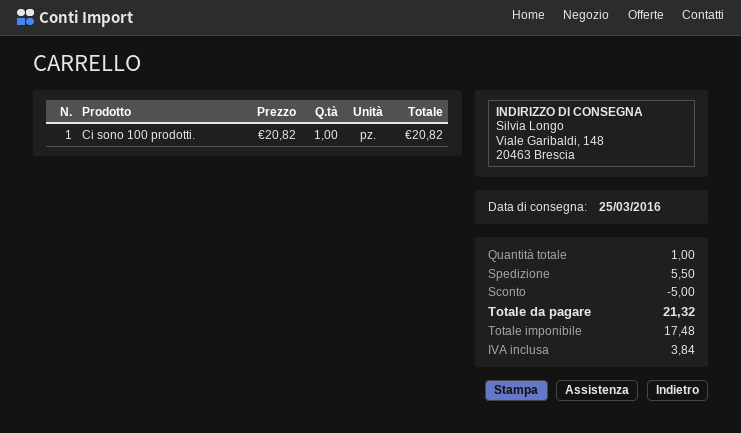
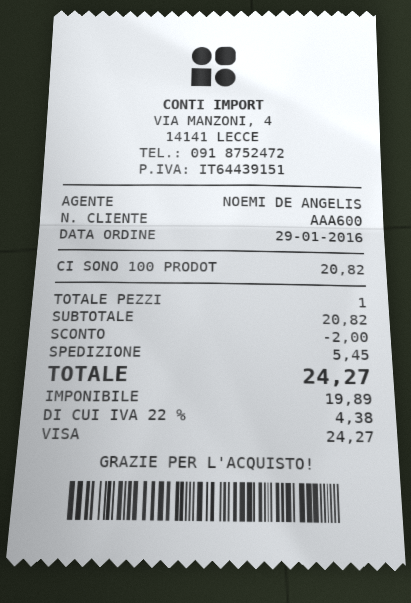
discount: 5.00 -> 2.00
shipping: 5.50 -> 5.45
net: 17.48 -> 19.89
tax: 3.84 -> 4.38
total: 21.32 -> 24.27

